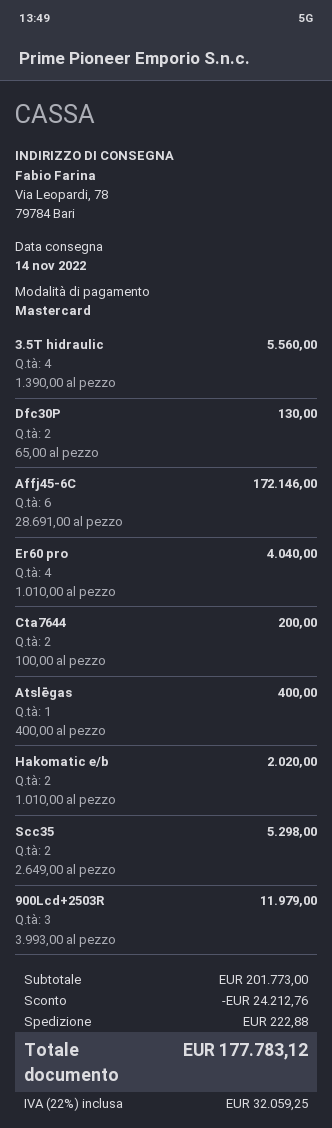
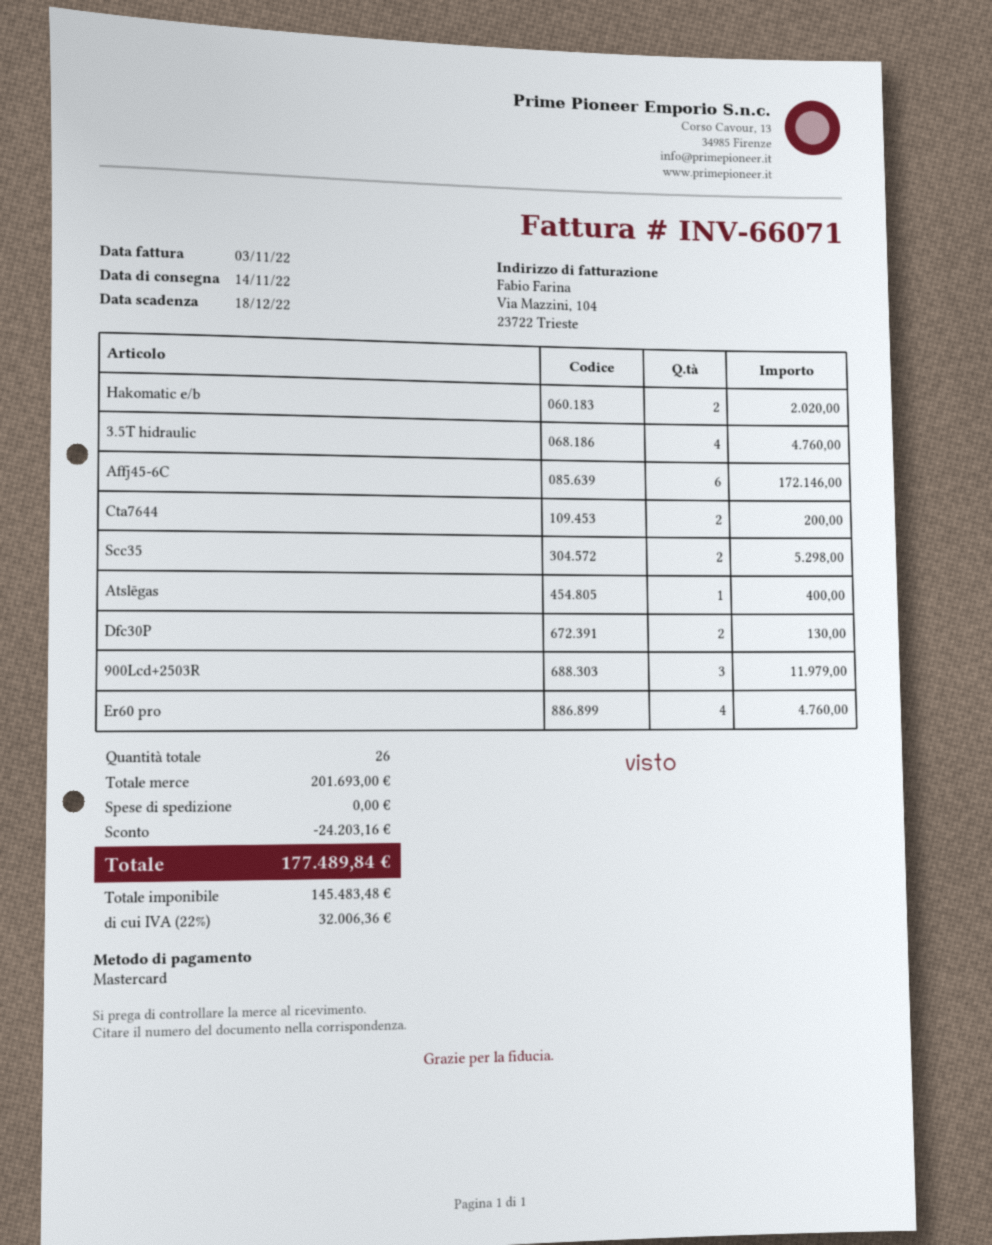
3.5T hidraulic: 4 for 5560.00 -> 4 for 4760.00
Er60 pro: 4 for 4040.00 -> 4 for 4760.00
subtotal: 201773.00 -> 201693.00
discount: 24212.76 -> 24203.16
shipping: 222.88 -> 0.00
tax: 22% = 32059.25 -> 22% = 32006.36
total: 177783.12 -> 177489.84

